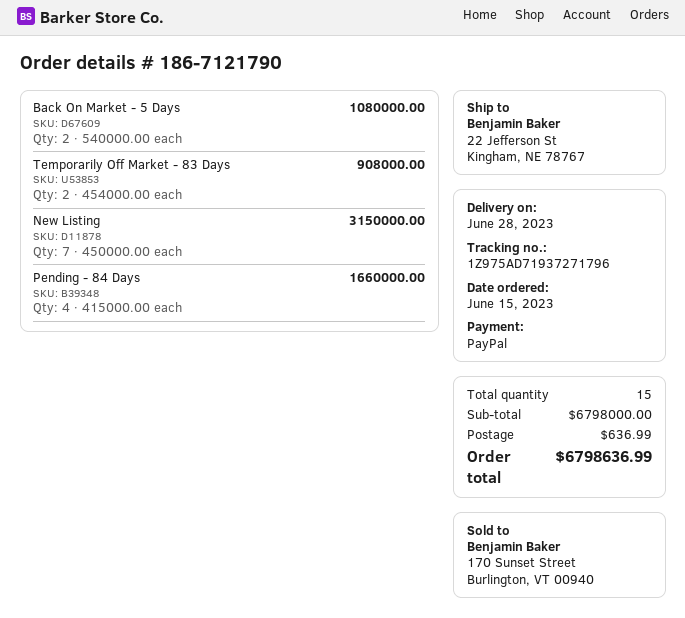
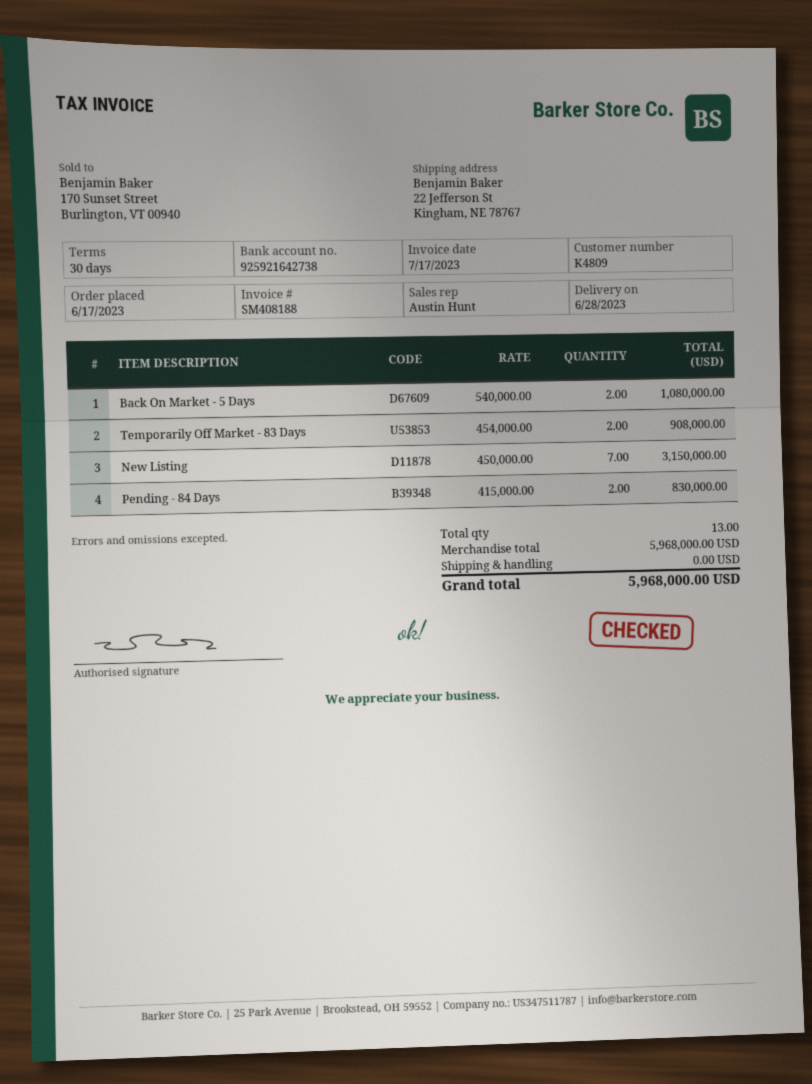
order date: 2023-06-15 -> 2023-06-17
Pending - 84 Days: 4 x 415000.00 = 1660000.00 -> 2 x 415000.00 = 830000.00
total quantity: 15 -> 13
subtotal: 6798000.00 -> 5968000.00
shipping: 636.99 -> 0.00
total: 6798636.99 -> 5968000.00

